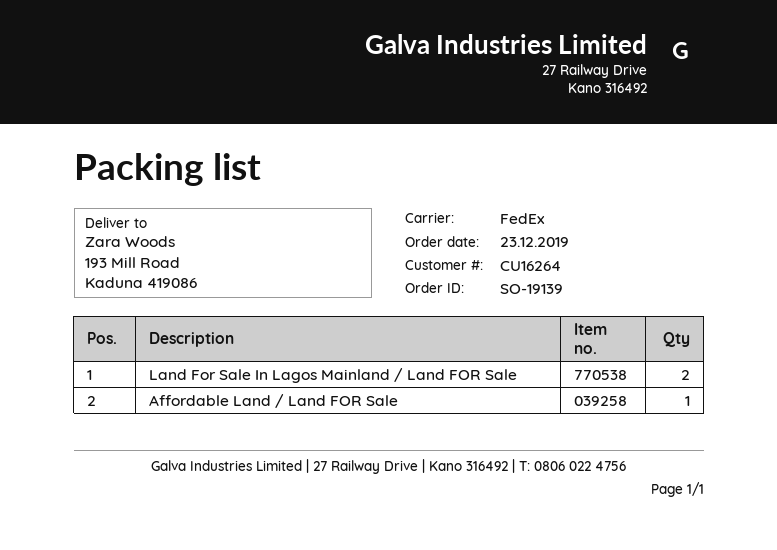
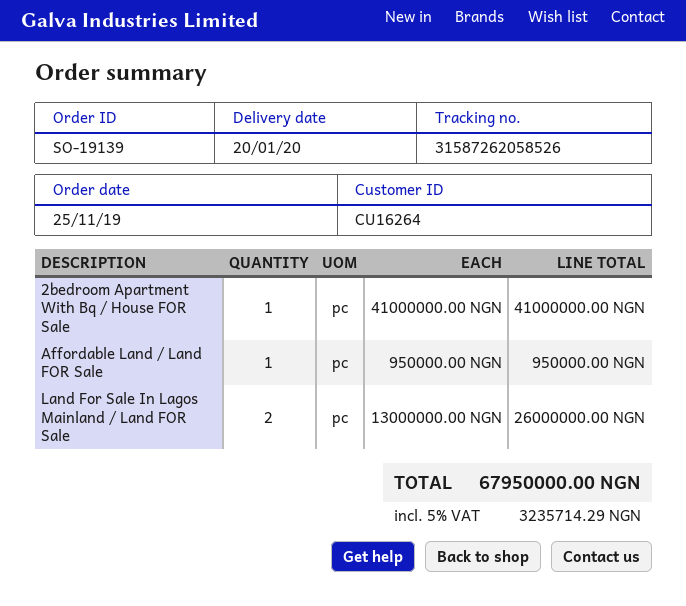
order date: 2019-12-23 -> 2019-11-25
2bedroom Apartment With Bq / House FOR Sale: none -> 1

